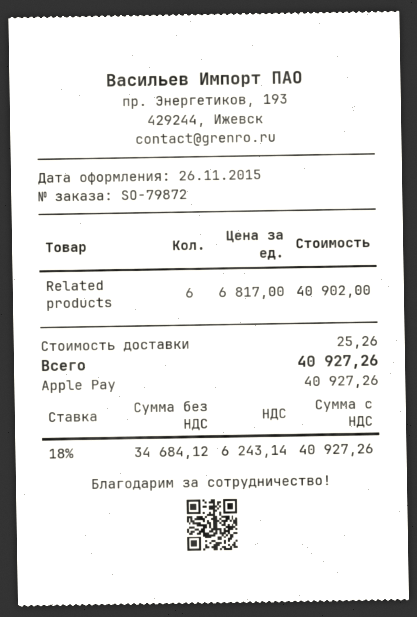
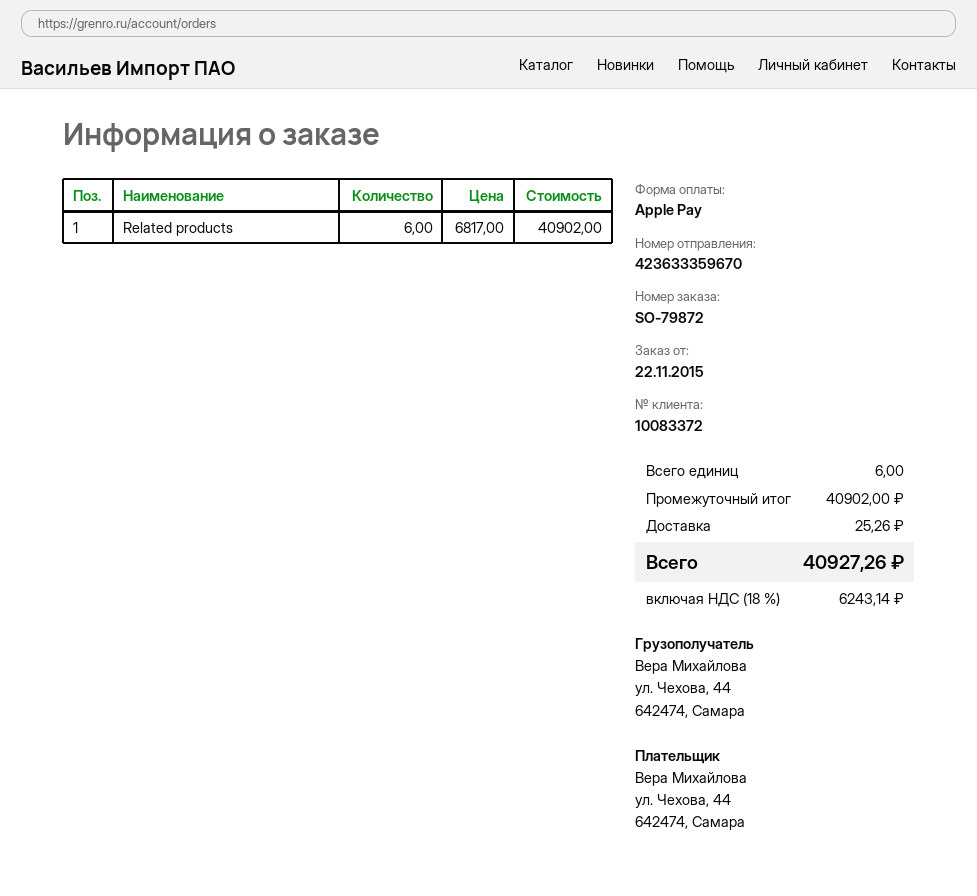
order date: 2015-11-26 -> 2015-11-22

